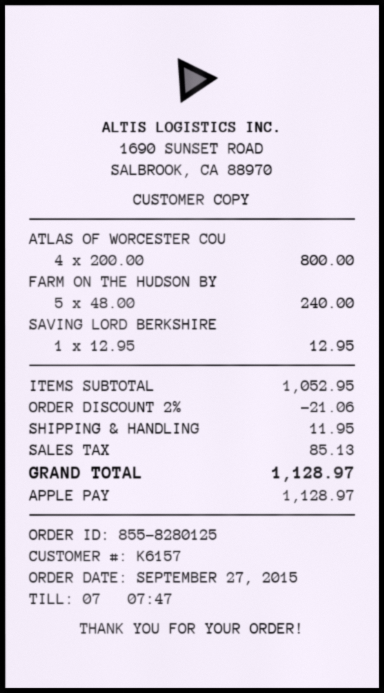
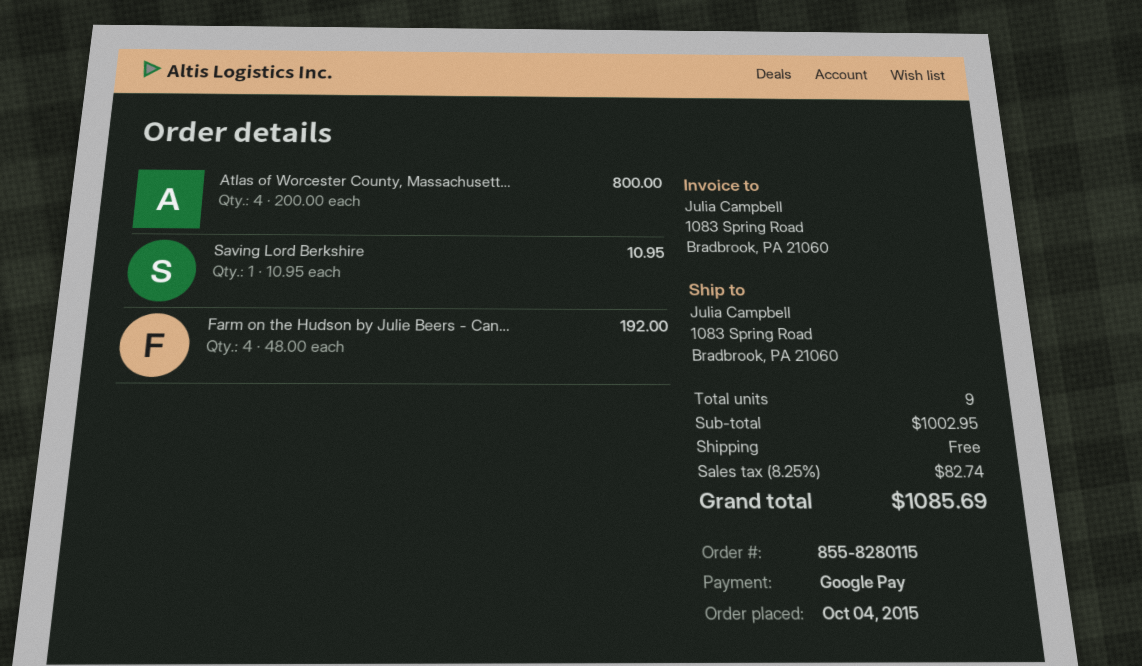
order number: 855-8280125 -> 855-8280115
order date: 2015-09-27 -> 2015-10-04
payment method: Apple Pay -> Google Pay
FARM ON THE HUDSON BY: 5 x 48.00 = 240.00 -> 4 x 48.00 = 192.00
SAVING LORD BERKSHIRE: 1 x 12.95 = 12.95 -> 1 x 10.95 = 10.95
subtotal: 1052.95 -> 1002.95
discount: 2% = 21.06 -> none
shipping: 11.95 -> 0.00
tax: 85.13 -> 82.74
total: 1128.97 -> 1085.69

